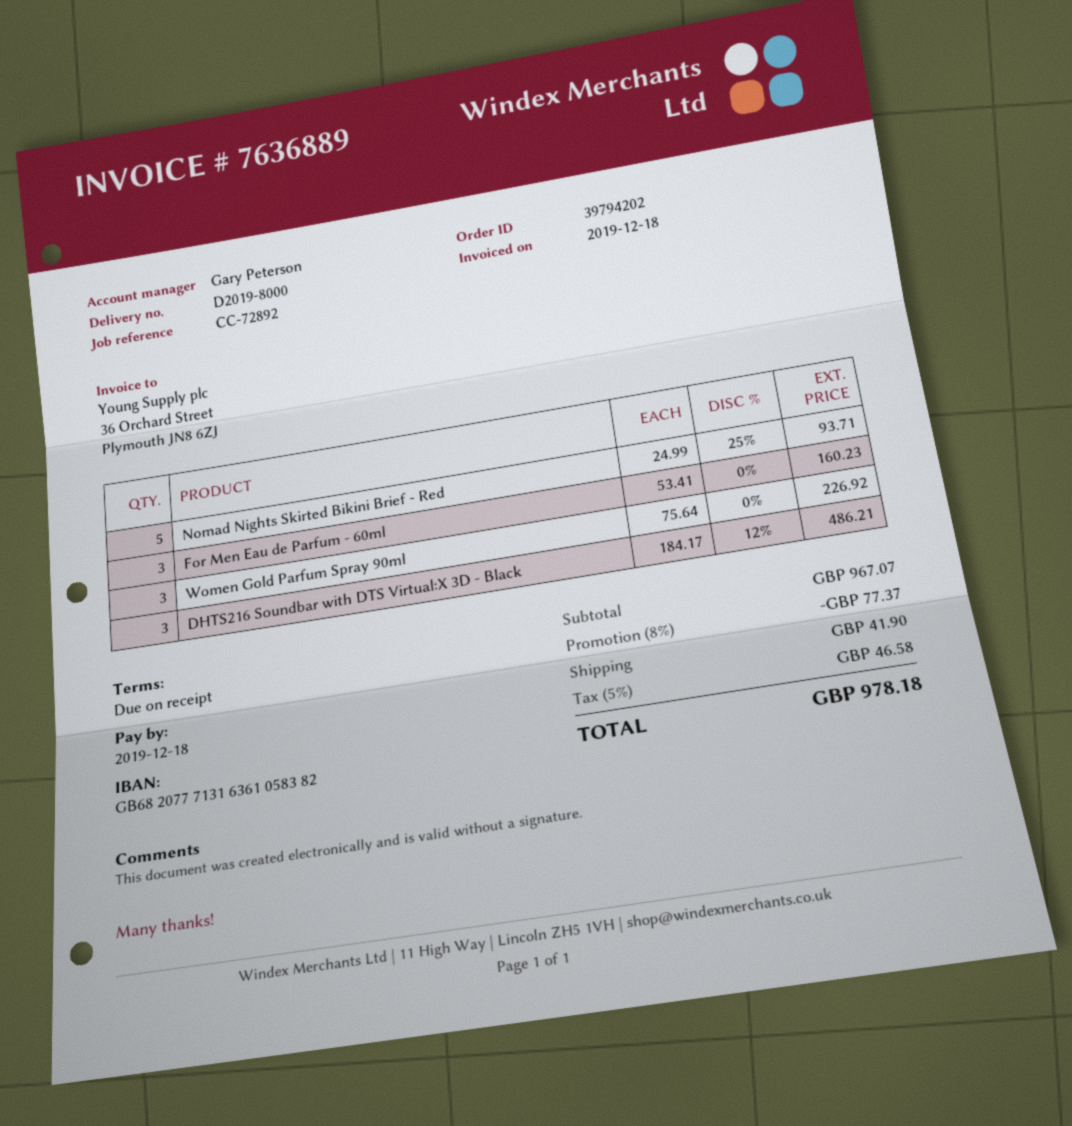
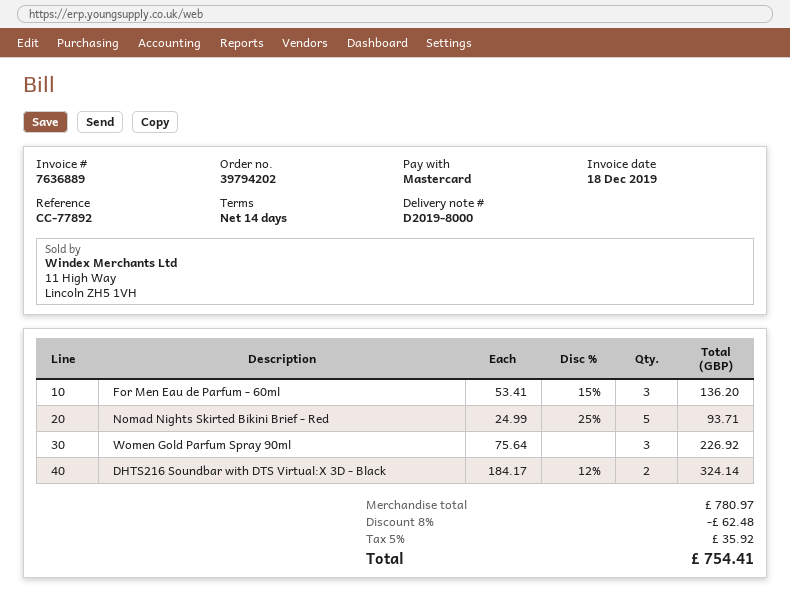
payment terms: on receipt -> 14 days
reference: CC-72892 -> CC-77892
For Men Eau de Parfum - 60ml: 3 x 53.41 = 160.23 -> 3 x 53.41 - 15% = 136.20
DHTS216 Soundbar with DTS Virtual:X 3D - Black: 3 x 184.17 - 12% = 486.21 -> 2 x 184.17 - 12% = 324.14
subtotal: 967.07 -> 780.97
discount: 8% = 77.37 -> 8% = 62.48
shipping: 41.90 -> none
tax: 5% = 46.58 -> 5% = 35.92
total: 978.18 -> 754.41

